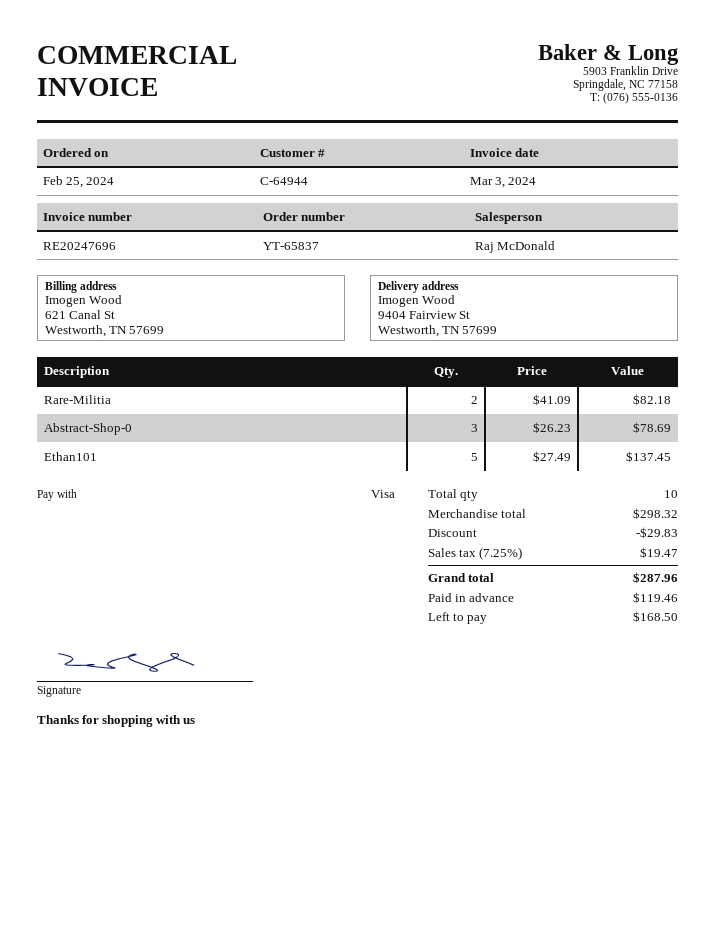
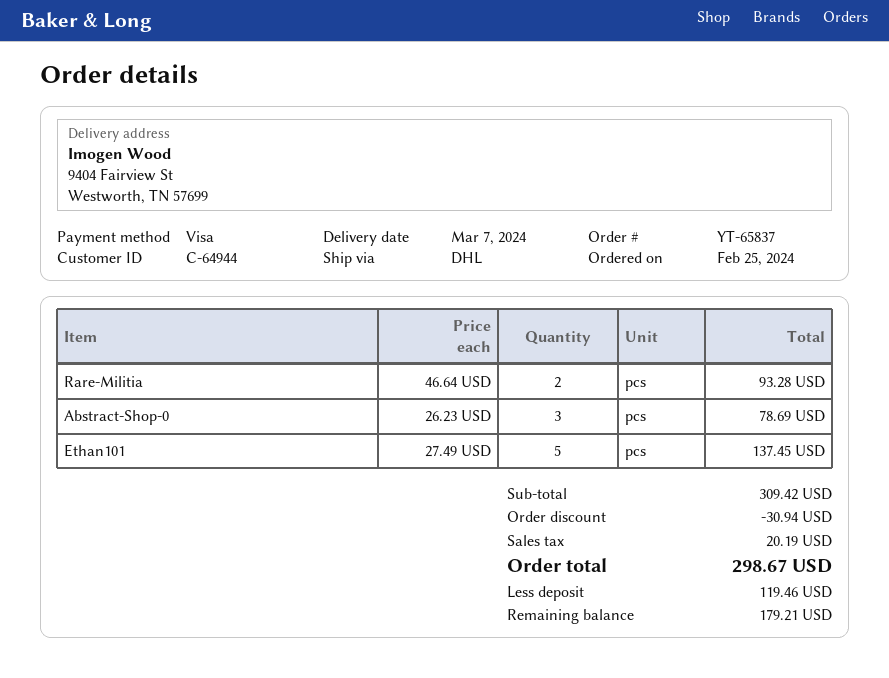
Rare-Militia: 2 x 41.09 = 82.18 -> 2 x 46.64 = 93.28
subtotal: 298.32 -> 309.42
discount: 29.83 -> 30.94
tax: 19.47 -> 20.19
total: 287.96 -> 298.67
balance: 168.50 -> 179.21

